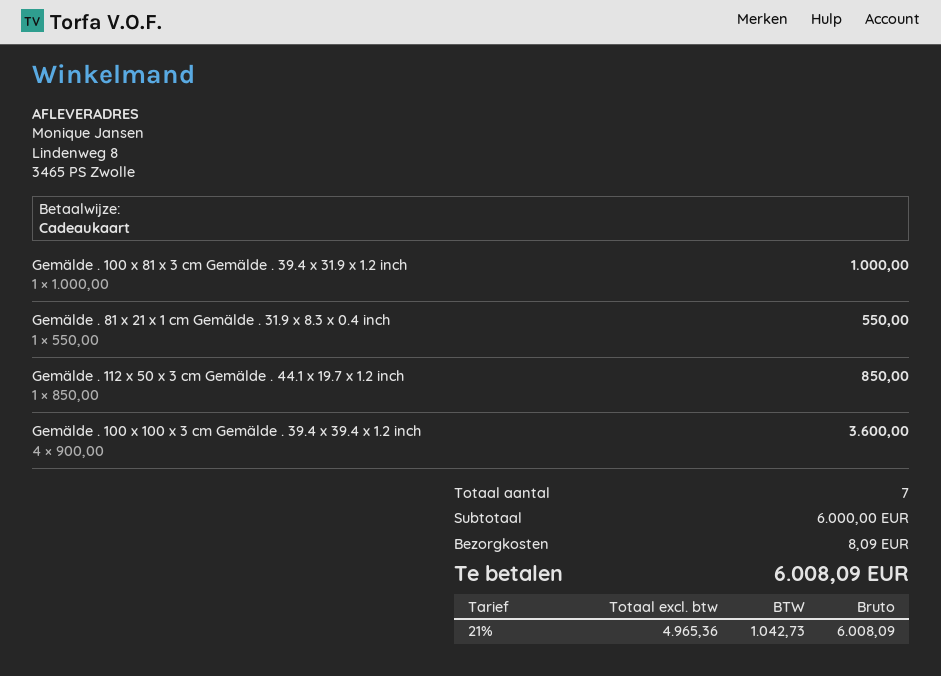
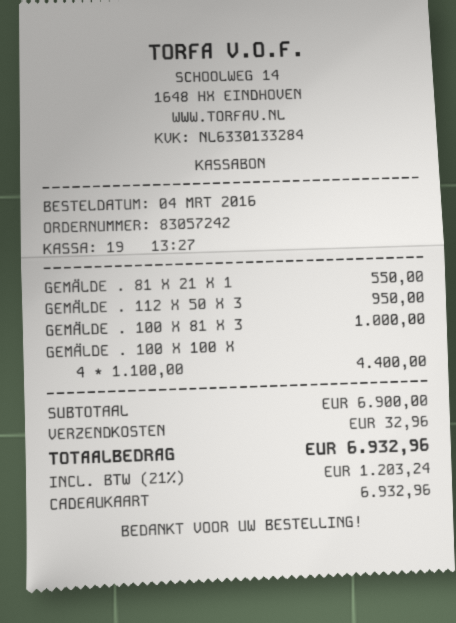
Gemälde . 112 x 50 x 3 cm Gemälde . 44.1 x 19.7 x 1.2 inch: 1 x 850.00 = 850.00 -> 1 x 950.00 = 950.00
Gemälde . 100 x 100 x 3 cm Gemälde . 39.4 x 39.4 x 1.2 inch: 4 x 900.00 = 3600.00 -> 4 x 1100.00 = 4400.00
subtotal: 6000.00 -> 6900.00
shipping: 8.09 -> 32.96
tax: 21% = 1042.73 -> 21% = 1203.24
total: 6008.09 -> 6932.96

